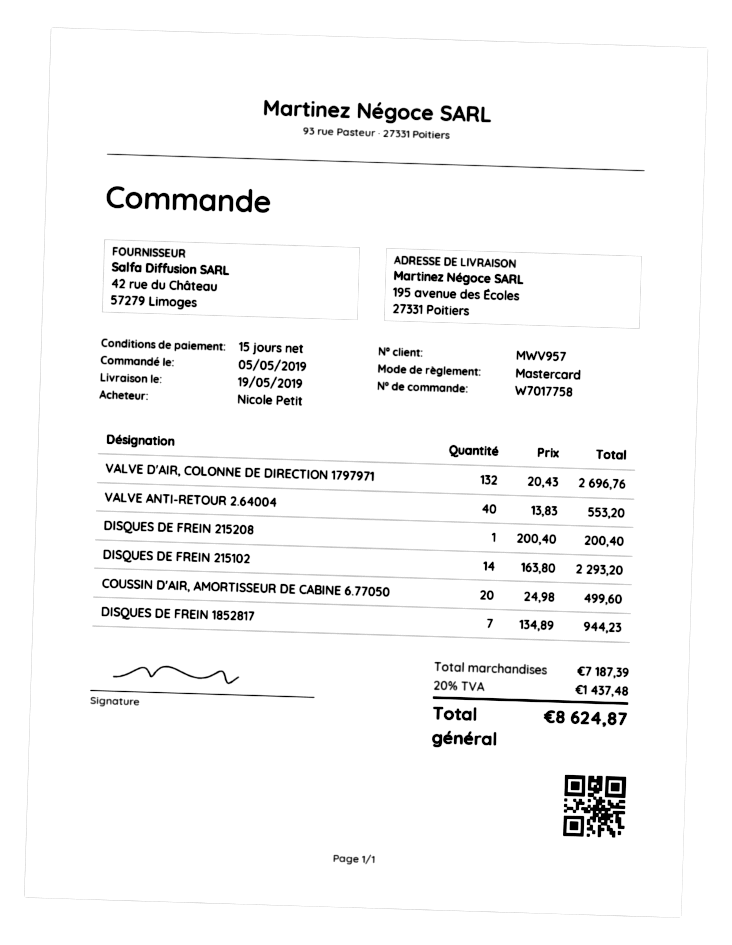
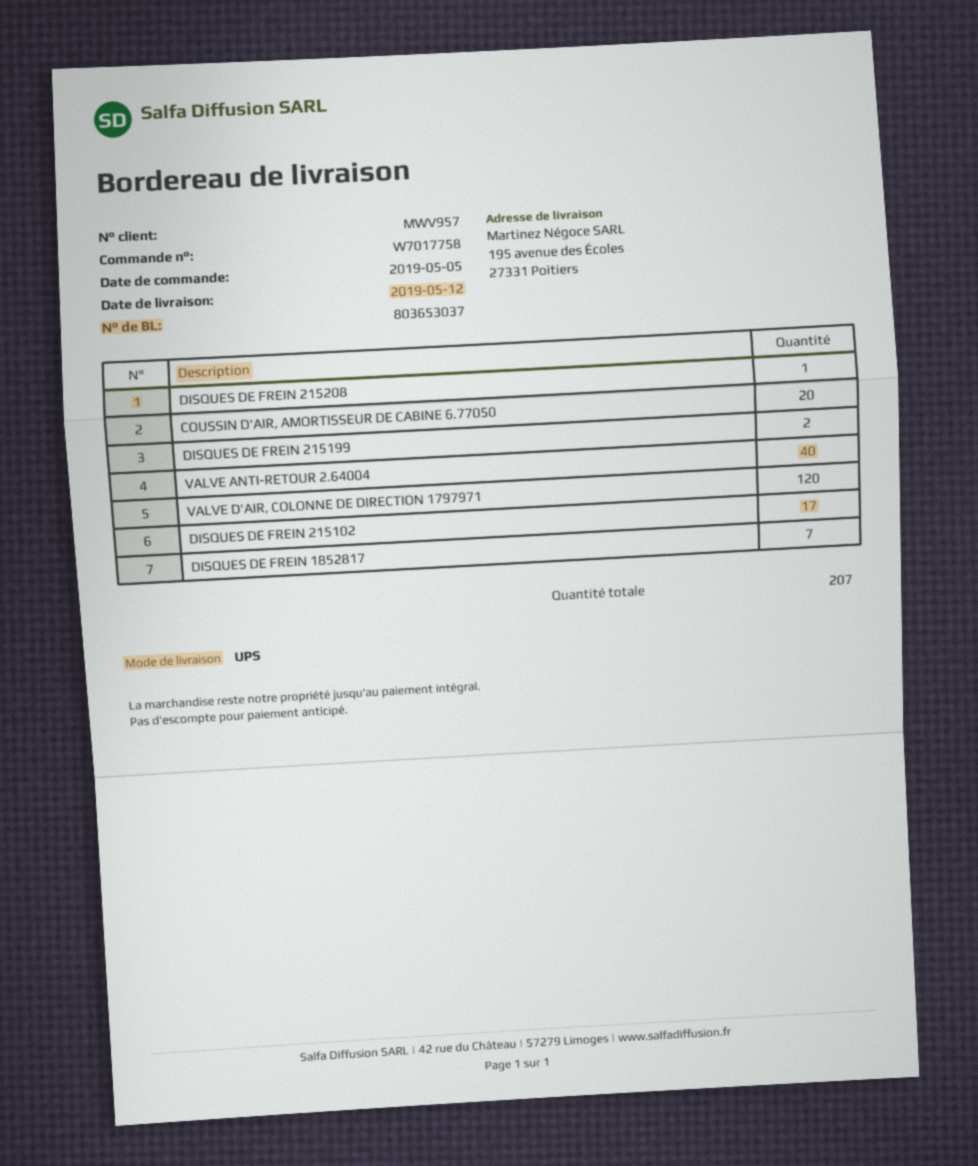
delivery date: 2019-05-19 -> 2019-05-12
VALVE D'AIR, COLONNE DE DIRECTION 1797971: 132 -> 120
DISQUES DE FREIN 215102: 14 -> 17
DISQUES DE FREIN 215199: none -> 2

